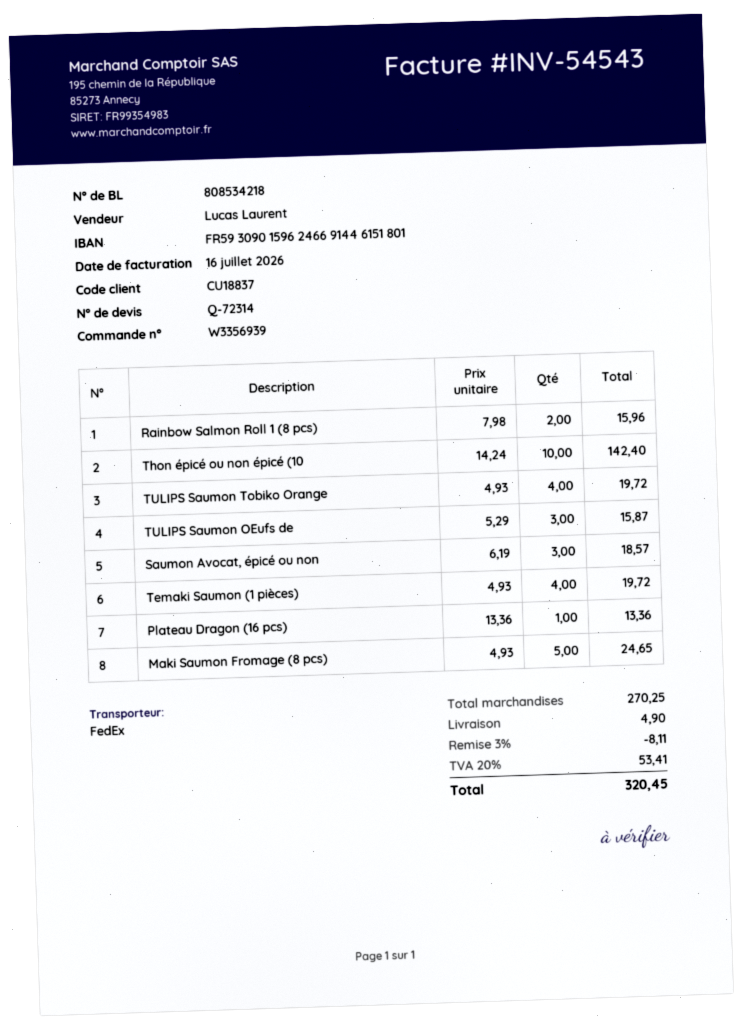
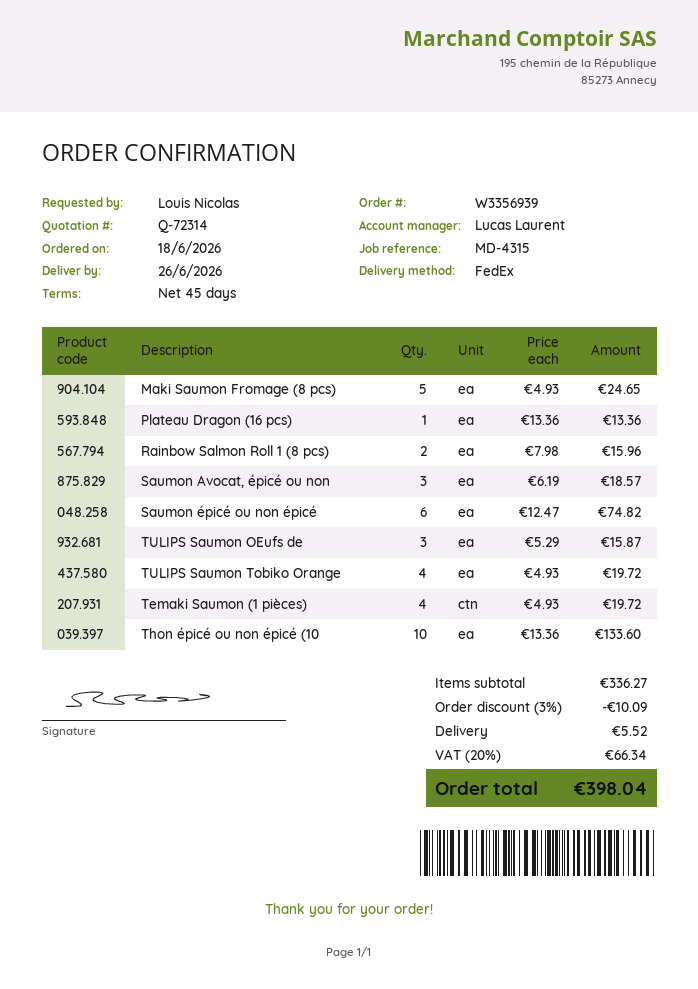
Thon épicé ou non épicé (10: 10 x 14.24 = 142.40 -> 10 x 13.36 = 133.60
Saumon épicé ou non épicé: none -> 6 x 12.47 = 74.82
subtotal: 270.25 -> 336.27
discount: 3% = 8.11 -> 3% = 10.09
shipping: 4.90 -> 5.52
tax: 20% = 53.41 -> 20% = 66.34
total: 320.45 -> 398.04

